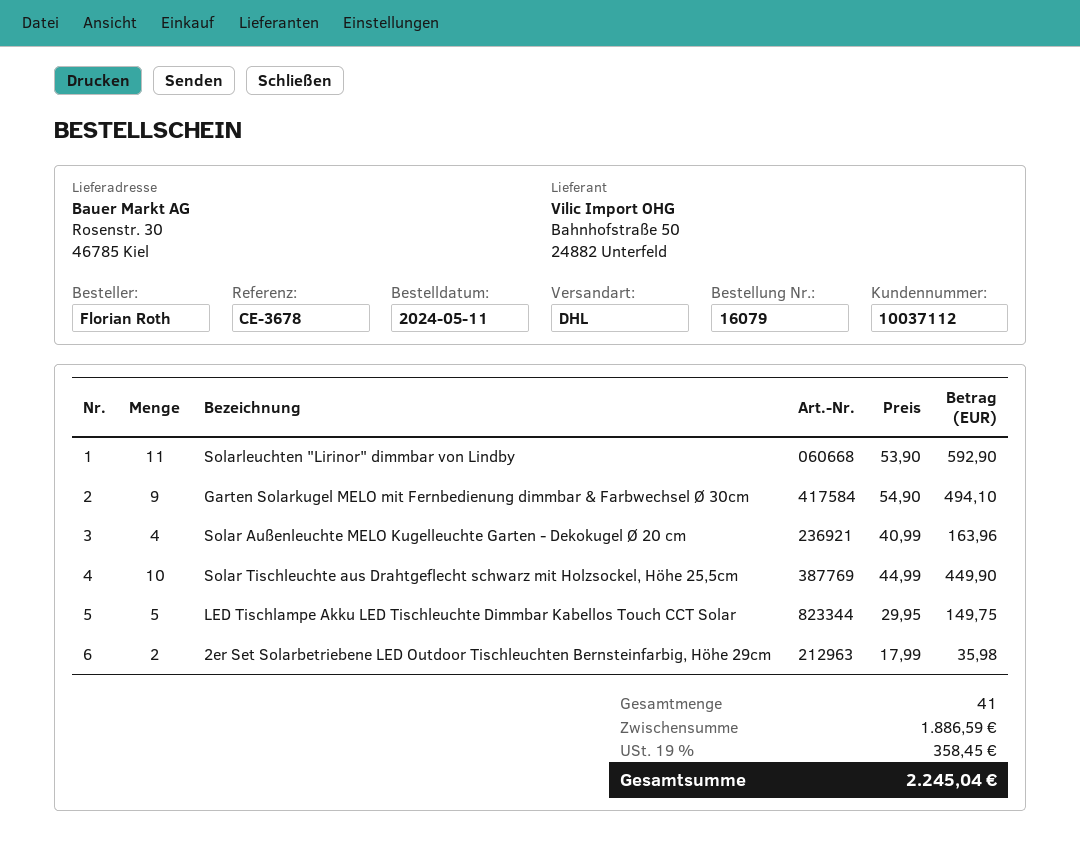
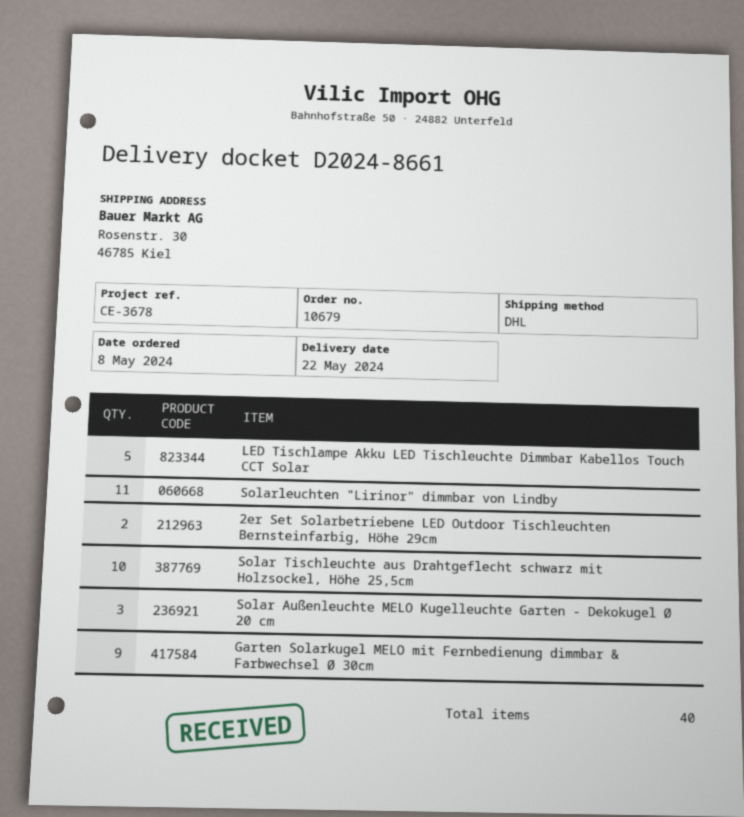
order number: 16079 -> 10679
order date: 2024-05-11 -> 2024-05-08
Solar Außenleuchte MELO Kugelleuchte Garten - Dekokugel Ø 20 cm: 4 -> 3
total quantity: 41 -> 40

